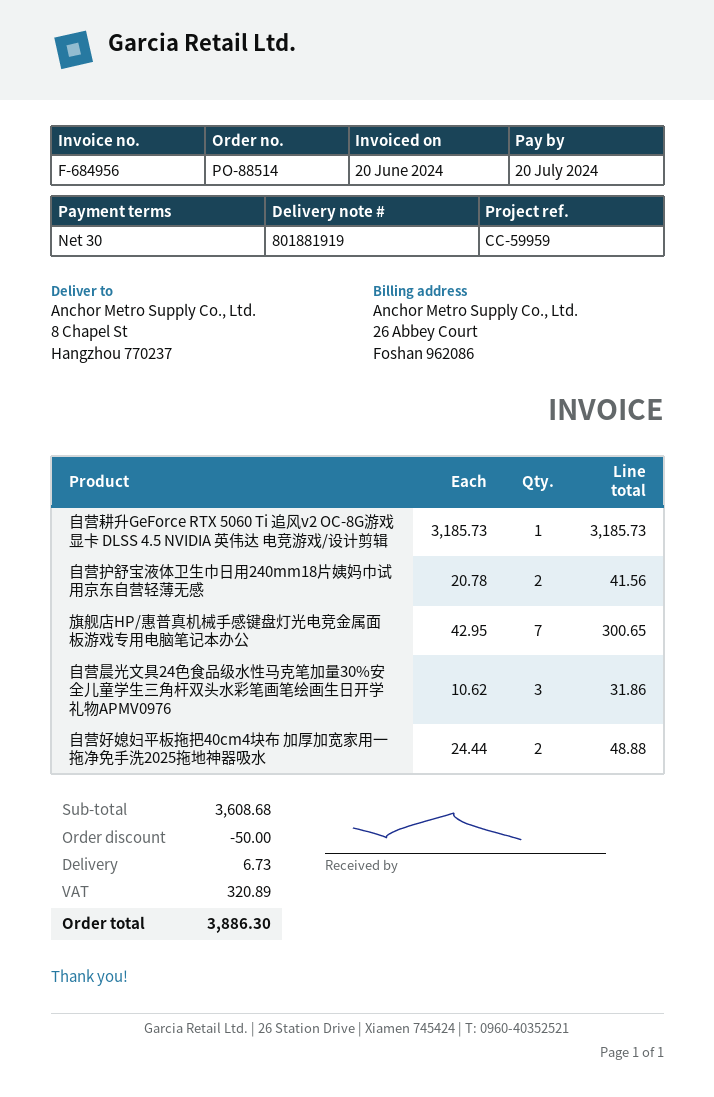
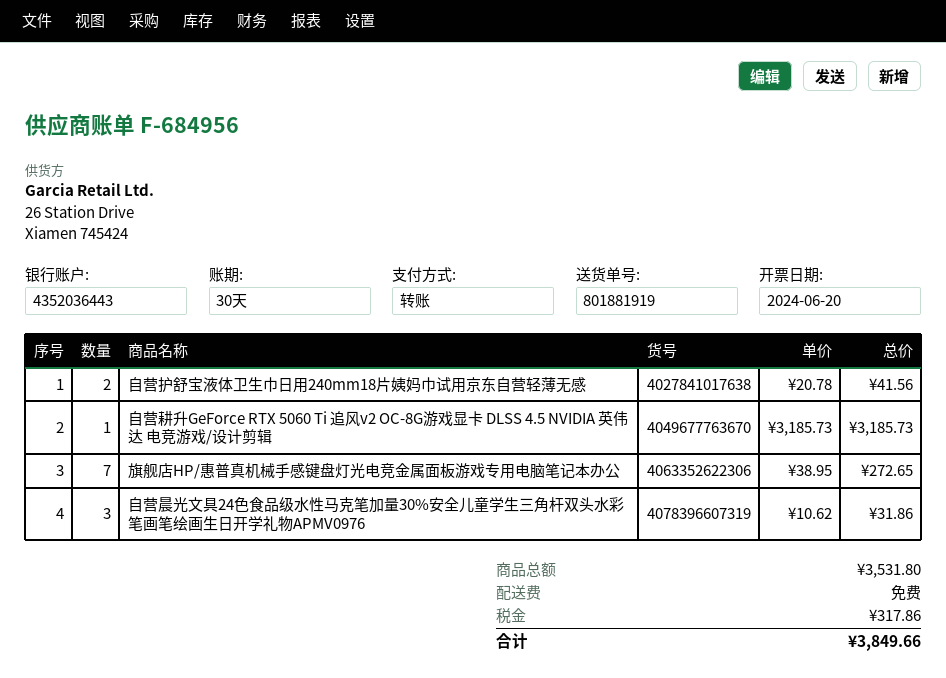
旗舰店HP/惠普真机械手感键盘灯光电竞金属面板游戏专用电脑笔记本办公: 7 x 42.95 = 300.65 -> 7 x 38.95 = 272.65
自营好媳妇平板拖把40cm4块布 加厚加宽家用一拖净免手洗2025拖地神器吸水: 2 x 24.44 = 48.88 -> none
subtotal: 3608.68 -> 3531.80
discount: 50.00 -> none
shipping: 6.73 -> 0.00
tax: 320.89 -> 317.86
total: 3886.30 -> 3849.66

